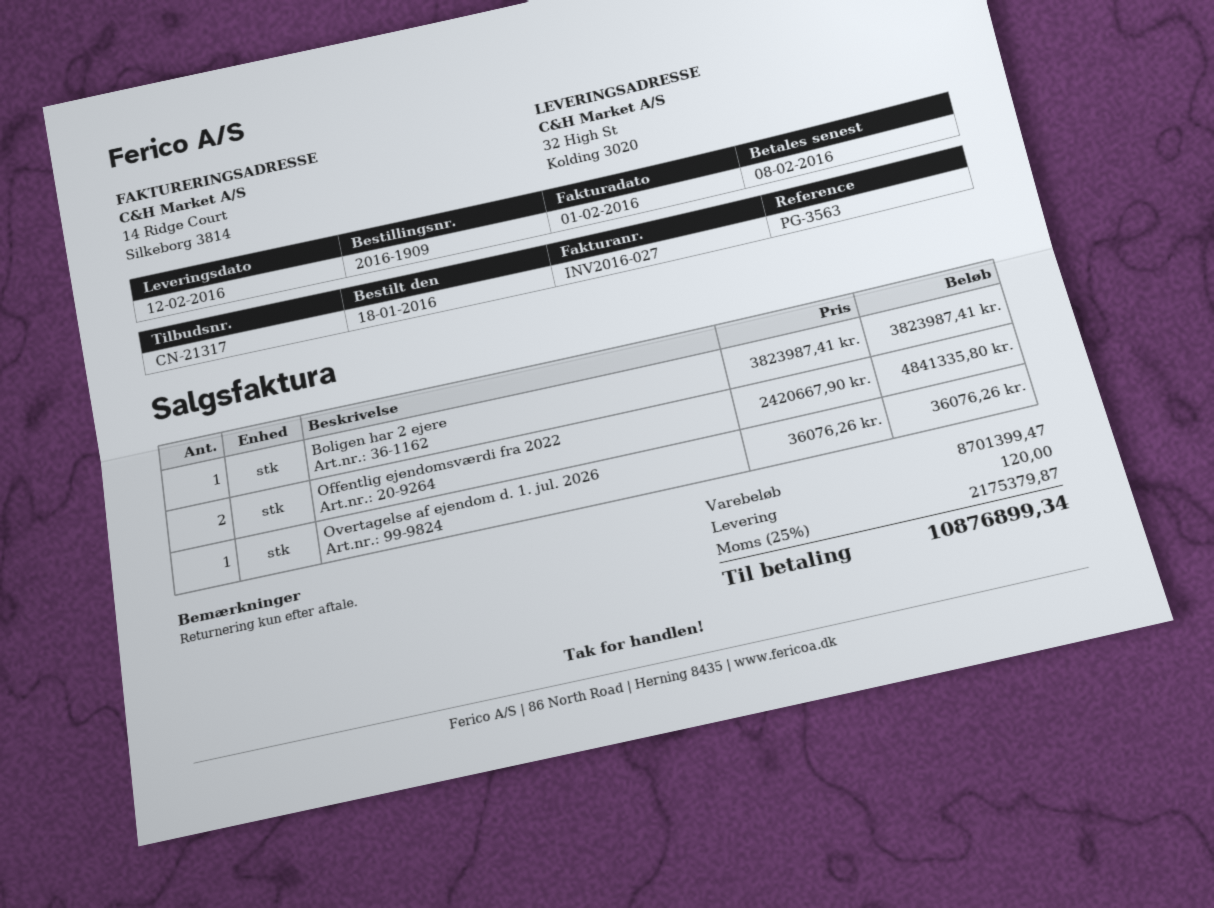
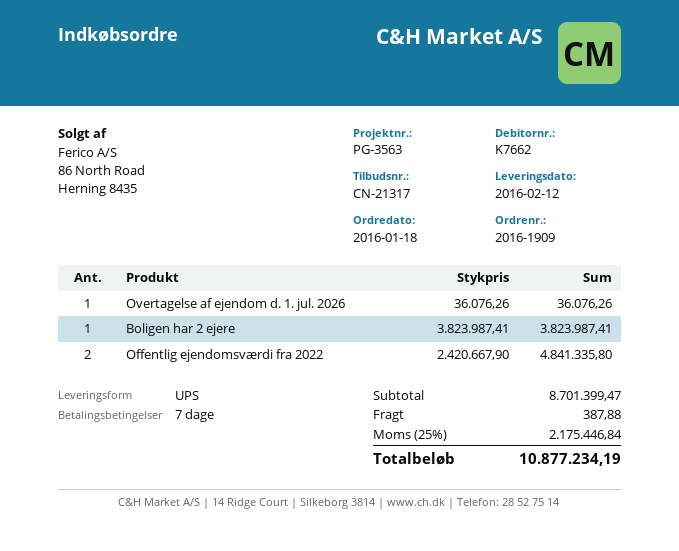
shipping: 120.00 -> 387.88
tax: 25% = 2175379.87 -> 25% = 2175446.84
total: 10876899.34 -> 10877234.19

